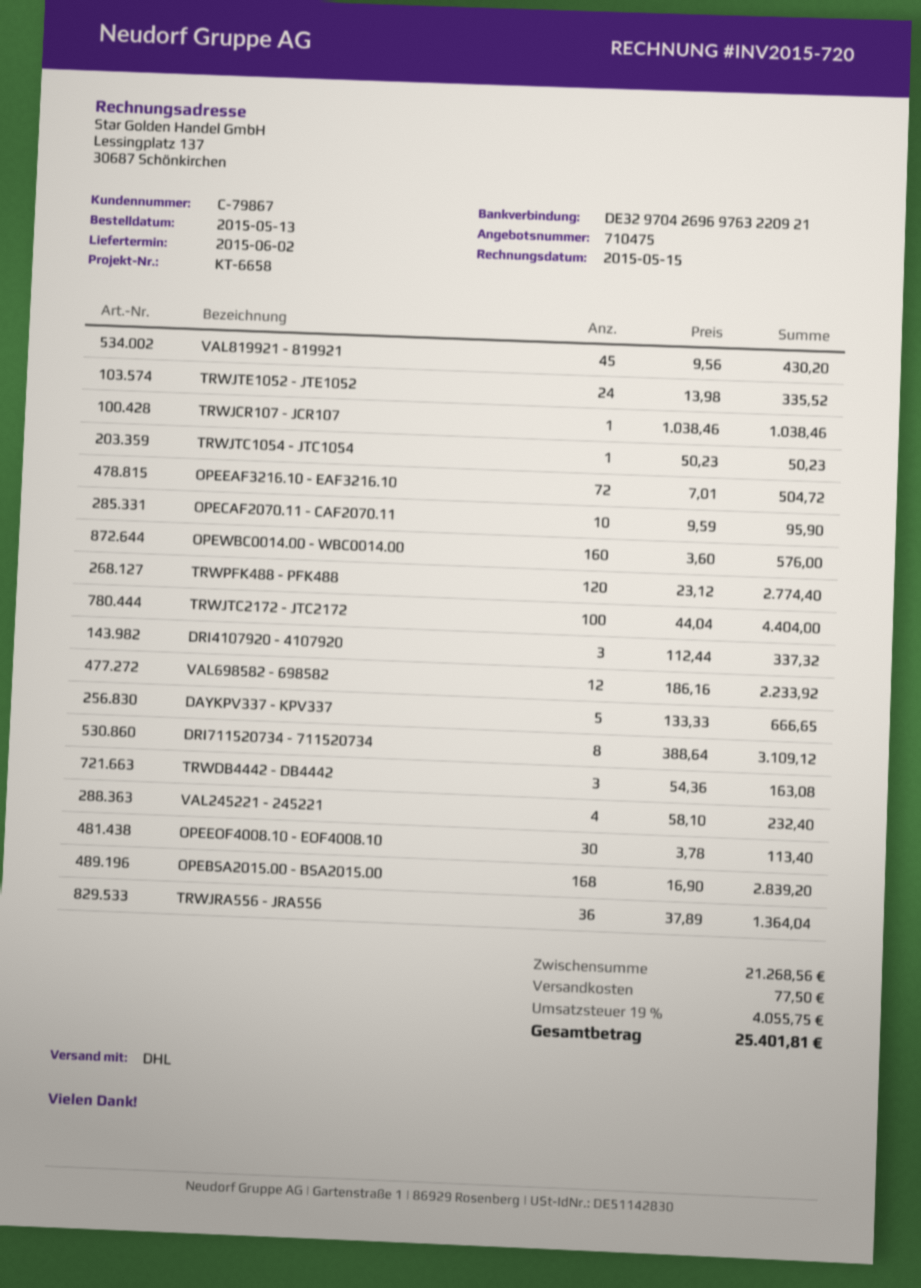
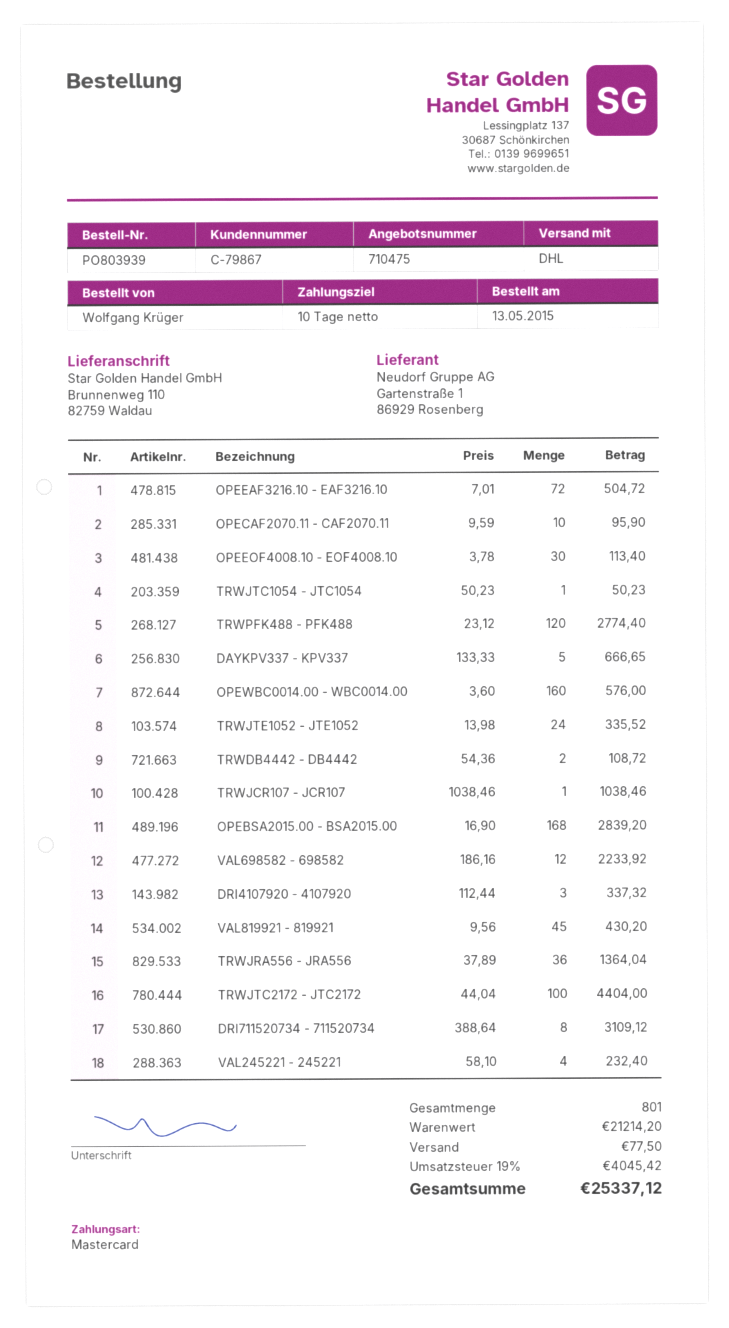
TRWDB4442 - DB4442: 3 x 54.36 = 163.08 -> 2 x 54.36 = 108.72
subtotal: 21268.56 -> 21214.20
tax: 19% = 4055.75 -> 19% = 4045.42
total: 25401.81 -> 25337.12

